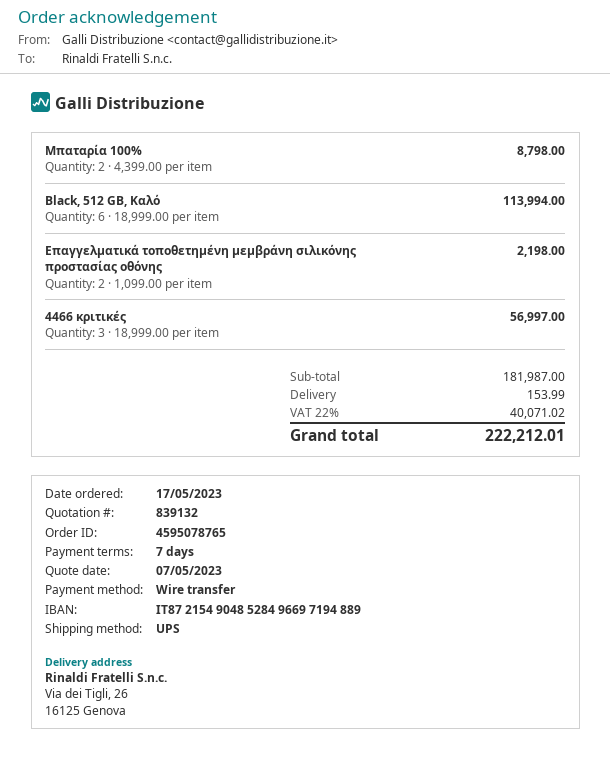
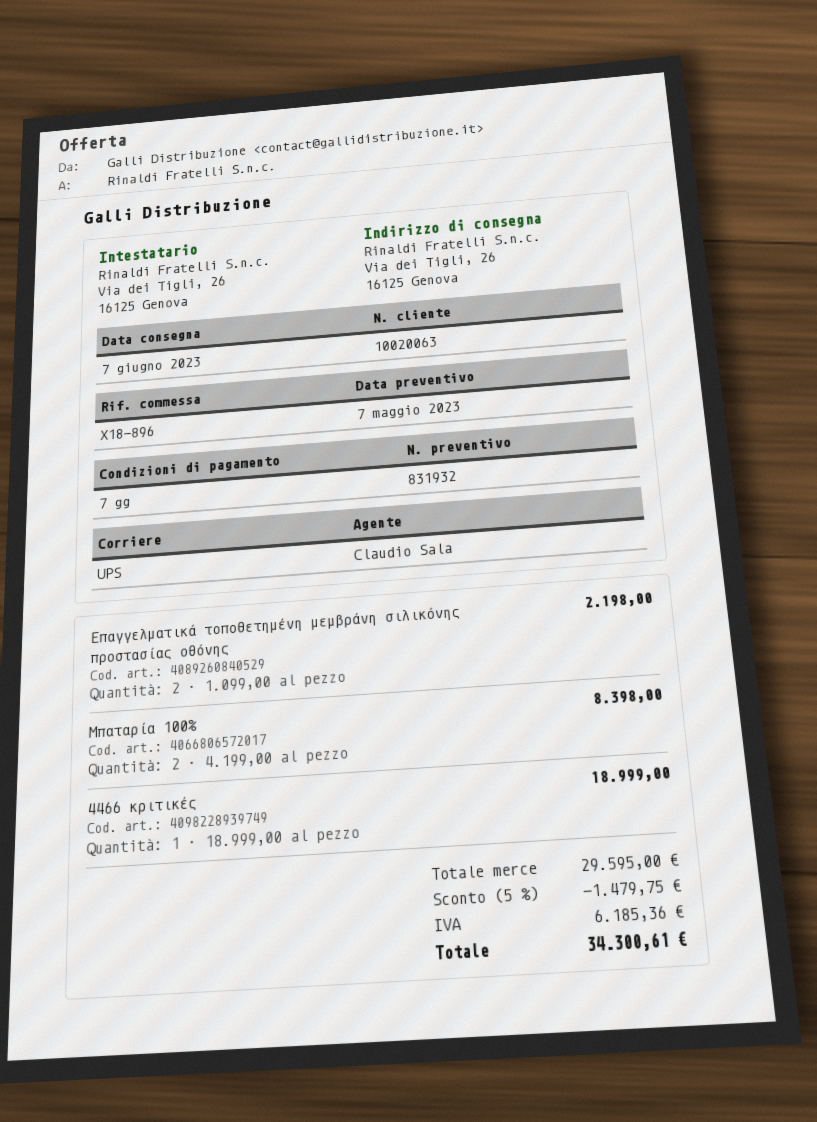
quote number: 839132 -> 831932
Μπαταρία 100%: 2 x 4399.00 = 8798.00 -> 2 x 4199.00 = 8398.00
Black, 512 GB, Καλό: 6 x 18999.00 = 113994.00 -> none
4466 κριτικές: 3 x 18999.00 = 56997.00 -> 1 x 18999.00 = 18999.00
subtotal: 181987.00 -> 29595.00
discount: none -> 5% = 1479.75
shipping: 153.99 -> none
tax: 40071.02 -> 6185.36
total: 222212.01 -> 34300.61

